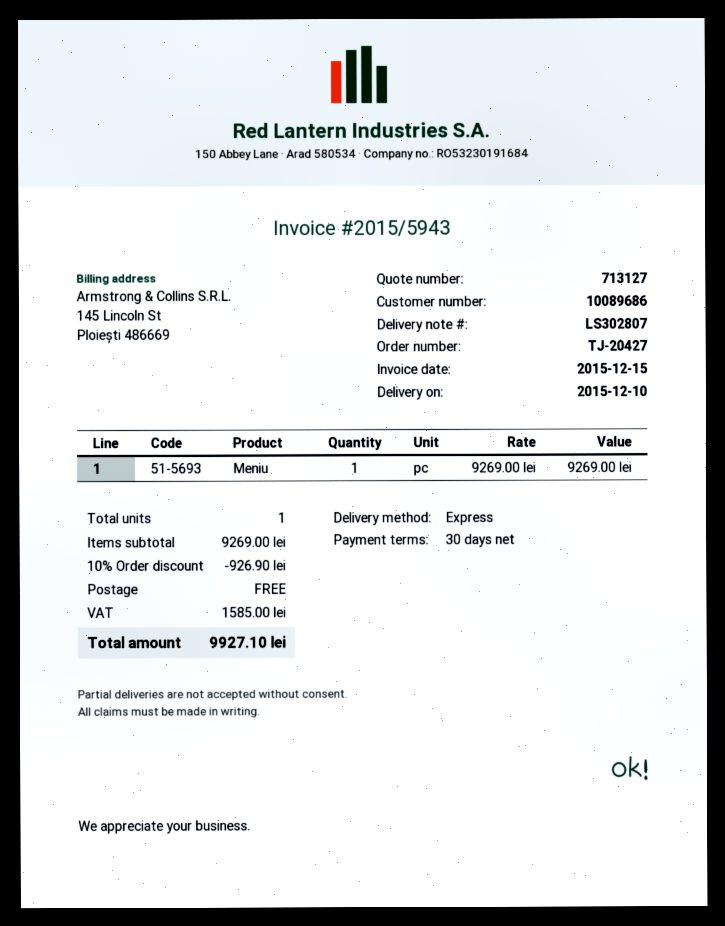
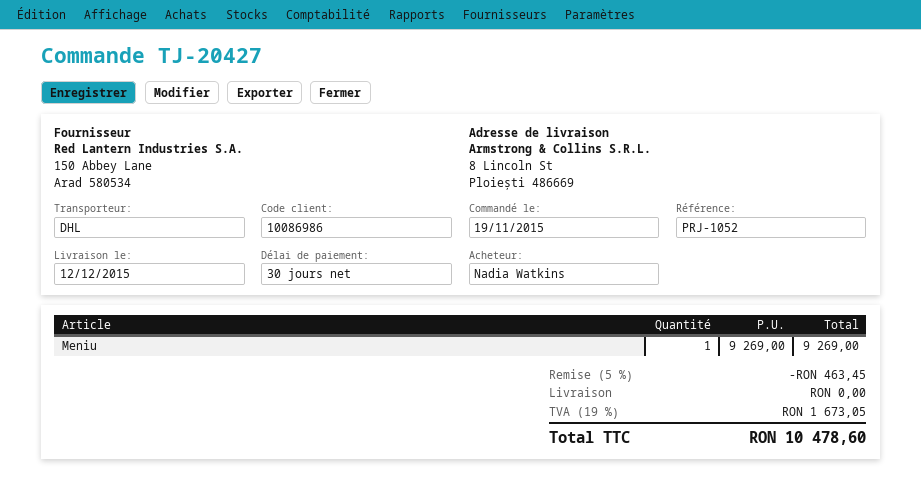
delivery date: 2015-12-10 -> 2015-12-12
customer number: 10089686 -> 10086986
shipping method: express -> DHL
discount: 10% = 926.90 -> 5% = 463.45
tax: 1585.00 -> 1673.05
total: 9927.10 -> 10478.60

